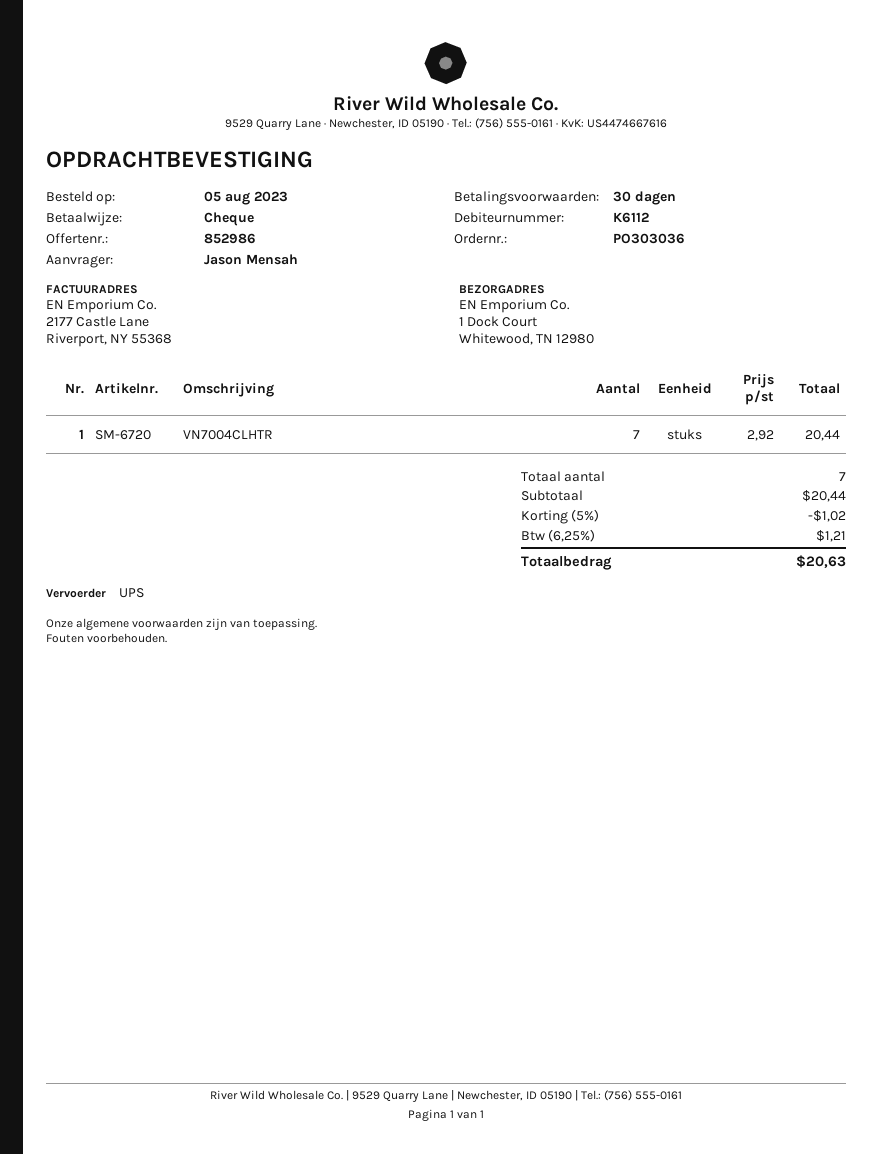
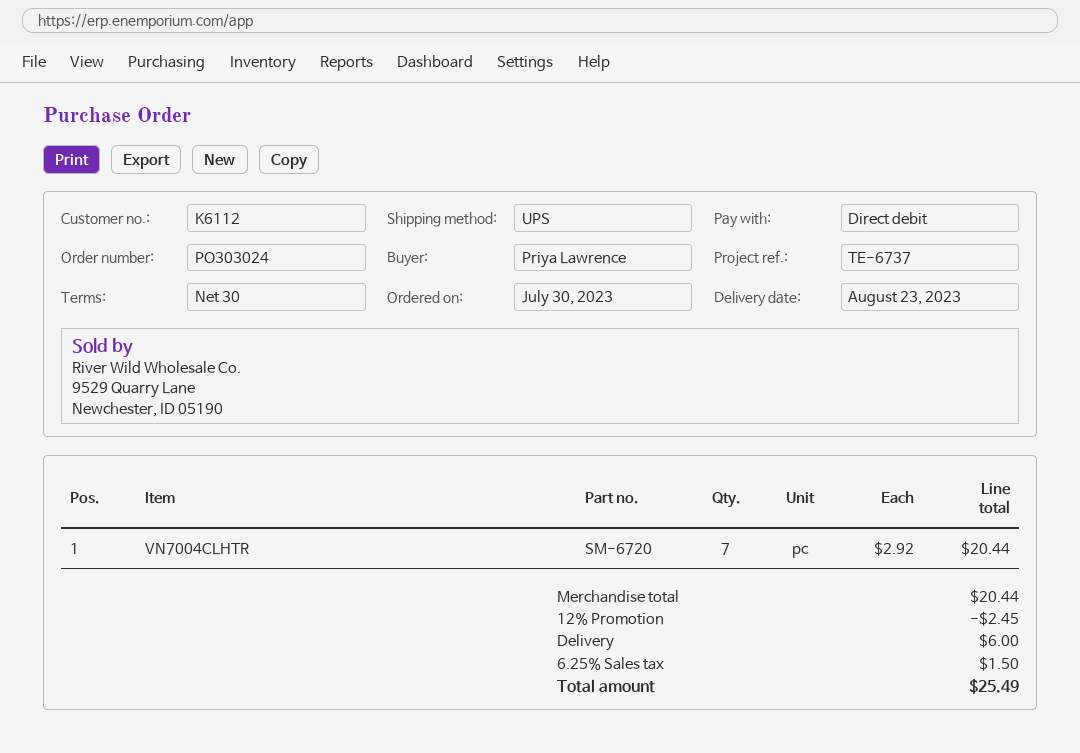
order number: PO303036 -> PO303024
order date: 2023-08-05 -> 2023-07-30
ordered by: Jason Mensah -> Priya Lawrence
payment method: cheque -> direct debit
discount: 5% = 1.02 -> 12% = 2.45
shipping: none -> 6.00
tax: 6.25% = 1.21 -> 6.25% = 1.50
total: 20.63 -> 25.49

